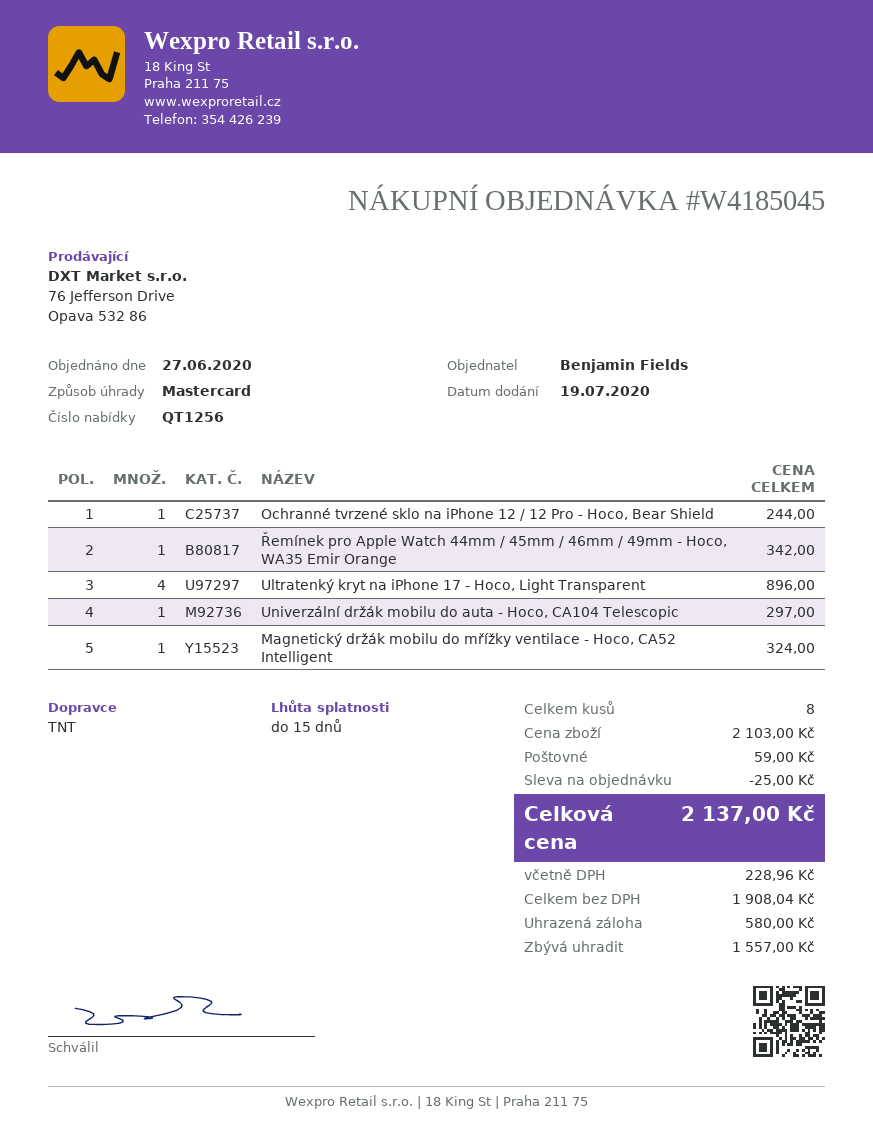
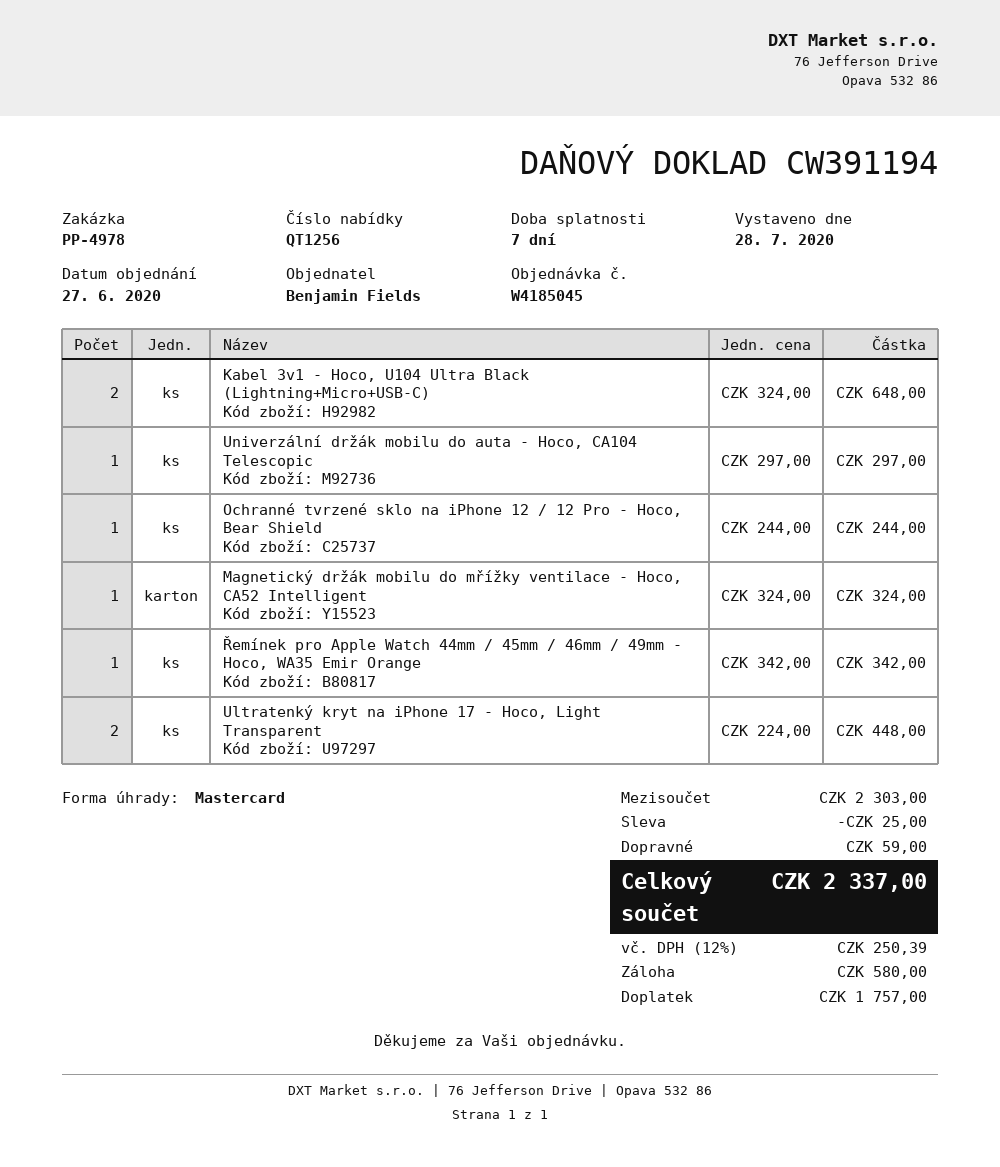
payment terms: 15 days -> 7 days
Ultratenký kryt na iPhone 17 - Hoco, Light Transparent: 4 for 896.00 -> 2 for 448.00
Kabel 3v1 - Hoco, U104 Ultra Black (Lightning+Micro+USB-C): none -> 2 for 648.00
subtotal: 2103.00 -> 2303.00
tax: 228.96 -> 250.39
total: 2137.00 -> 2337.00
balance: 1557.00 -> 1757.00

